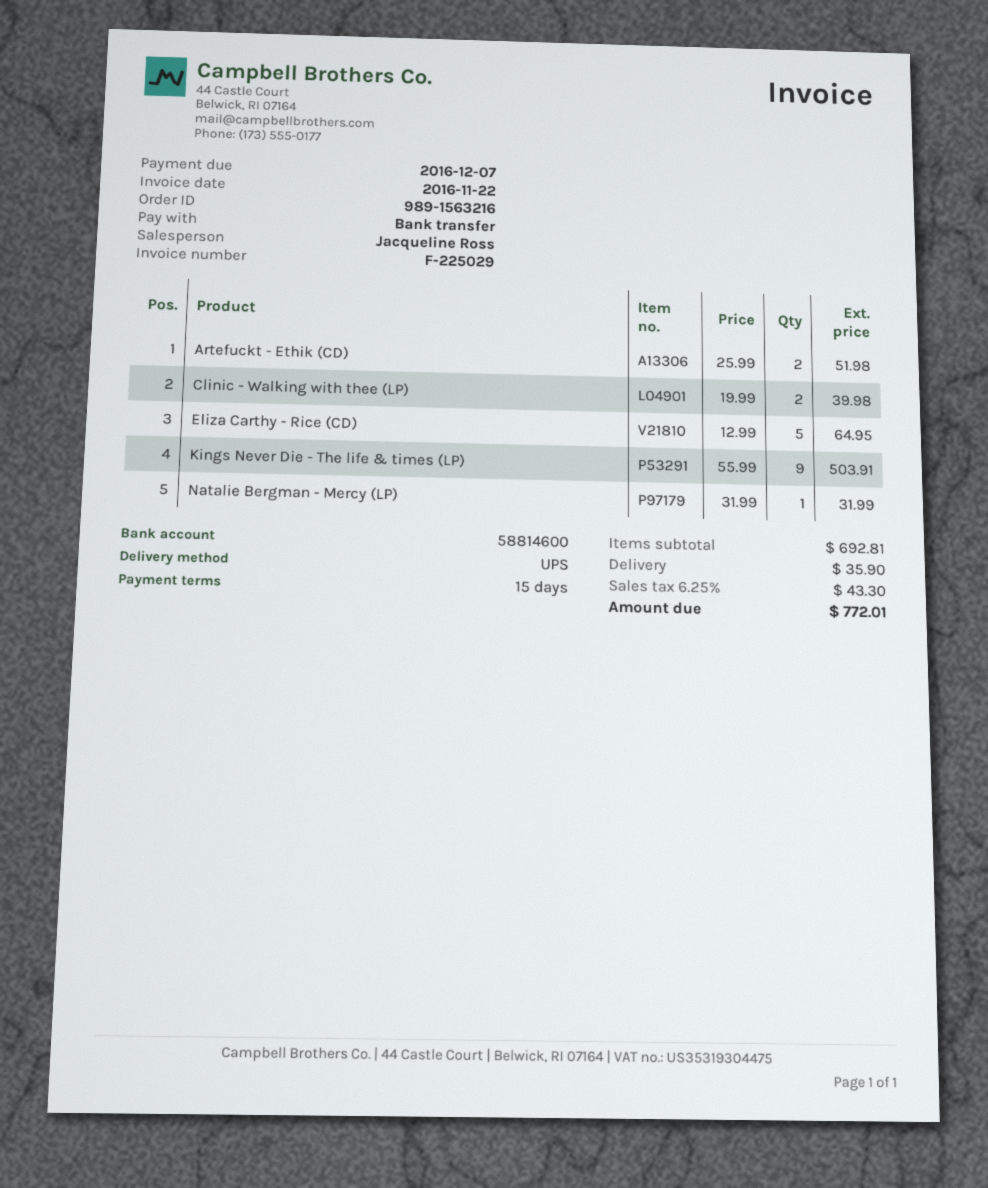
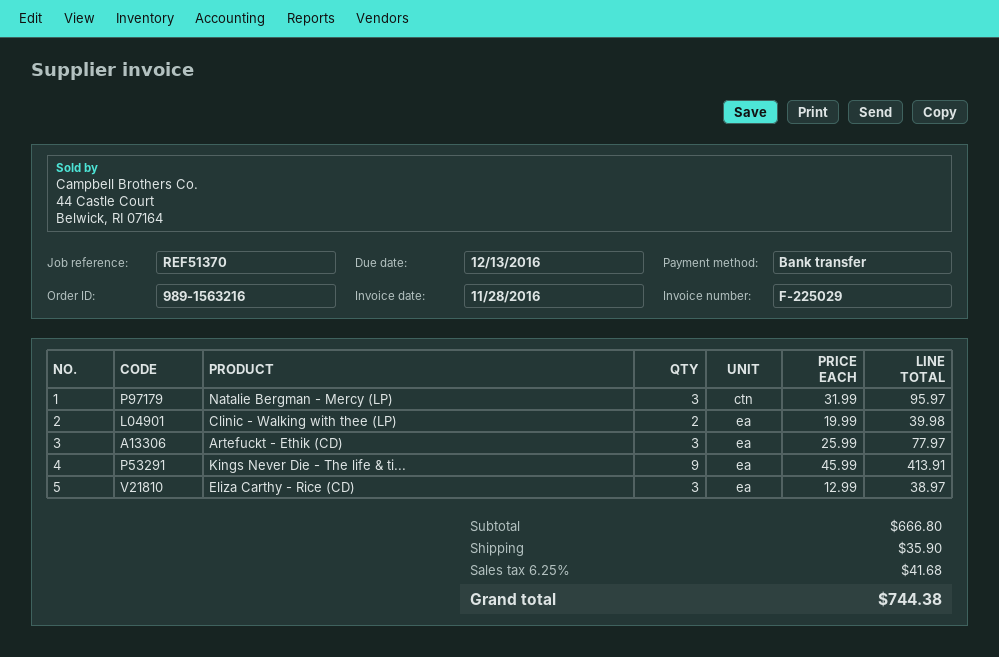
invoice date: 2016-11-22 -> 2016-11-28
due date: 2016-12-07 -> 2016-12-13
Artefuckt - Ethik (CD): 2 x 25.99 = 51.98 -> 3 x 25.99 = 77.97
Eliza Carthy - Rice (CD): 5 x 12.99 = 64.95 -> 3 x 12.99 = 38.97
Kings Never Die - The life & times (LP): 9 x 55.99 = 503.91 -> 9 x 45.99 = 413.91
Natalie Bergman - Mercy (LP): 1 x 31.99 = 31.99 -> 3 x 31.99 = 95.97
subtotal: 692.81 -> 666.80
tax: 6.25% = 43.30 -> 6.25% = 41.68
total: 772.01 -> 744.38

